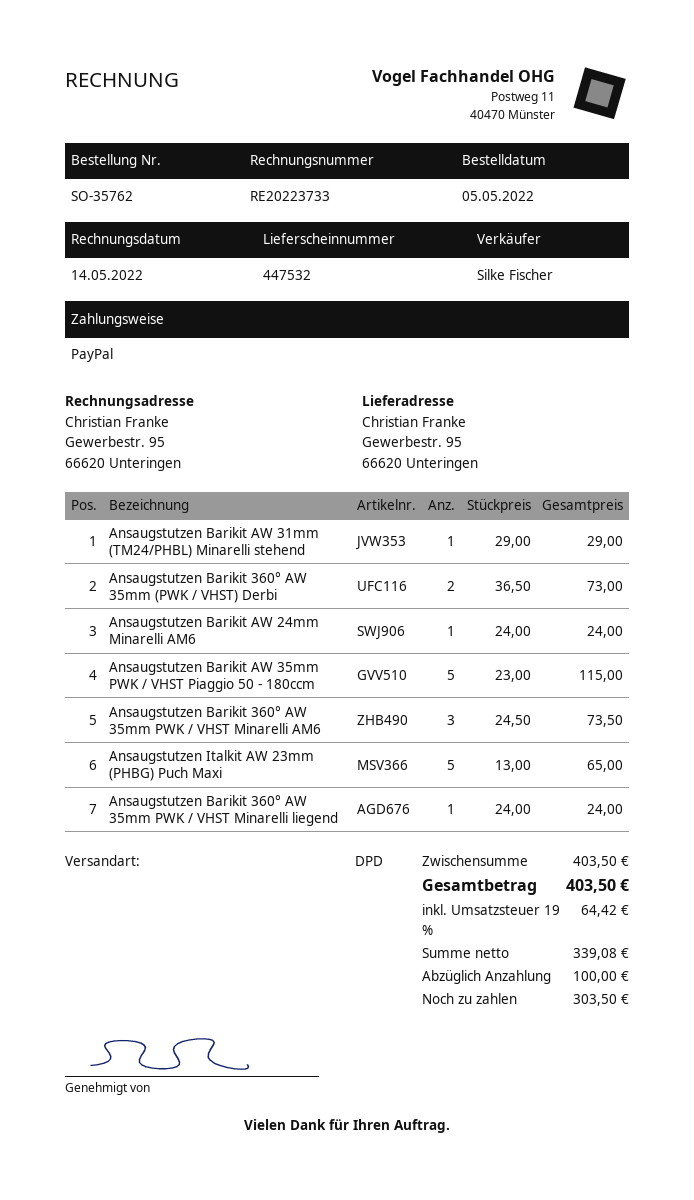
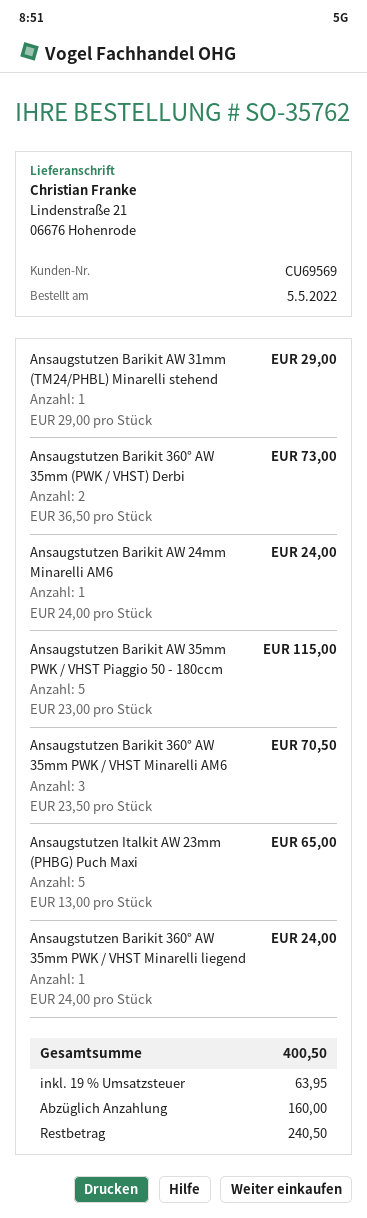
ship to: Gewerbestr. 95, 66620 Unteringen -> Lindenstraße 21, 06676 Hohenrode
Ansaugstutzen Barikit 360° AW 35mm PWK / VHST Minarelli AM6: 3 x 24.50 = 73.50 -> 3 x 23.50 = 70.50
tax: 19% = 64.42 -> 19% = 63.95
total: 403.50 -> 400.50
deposit: 100.00 -> 160.00
balance: 303.50 -> 240.50

